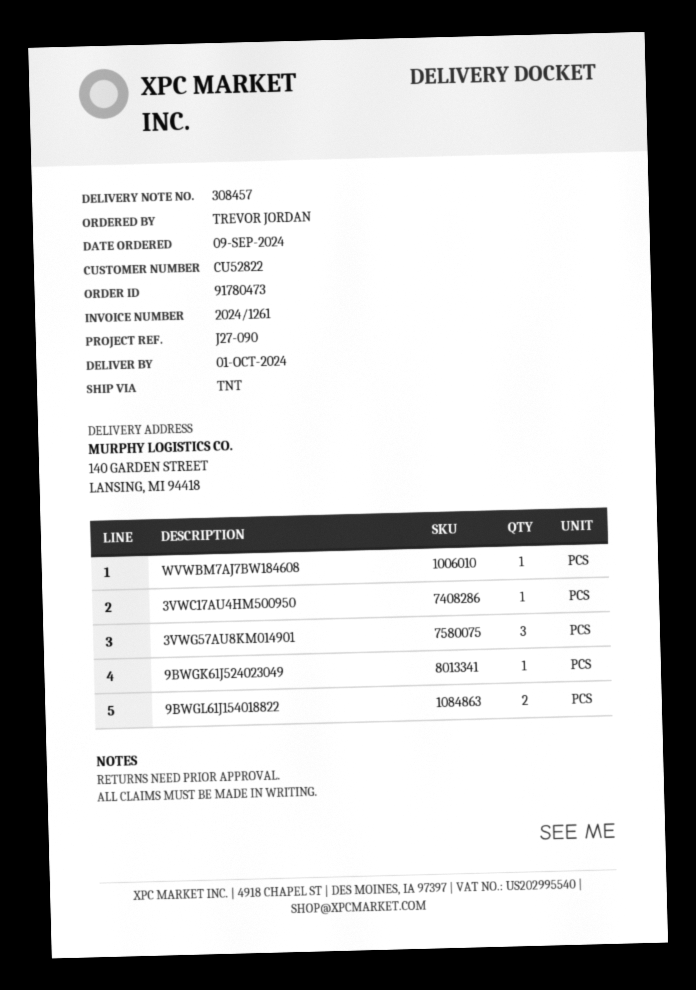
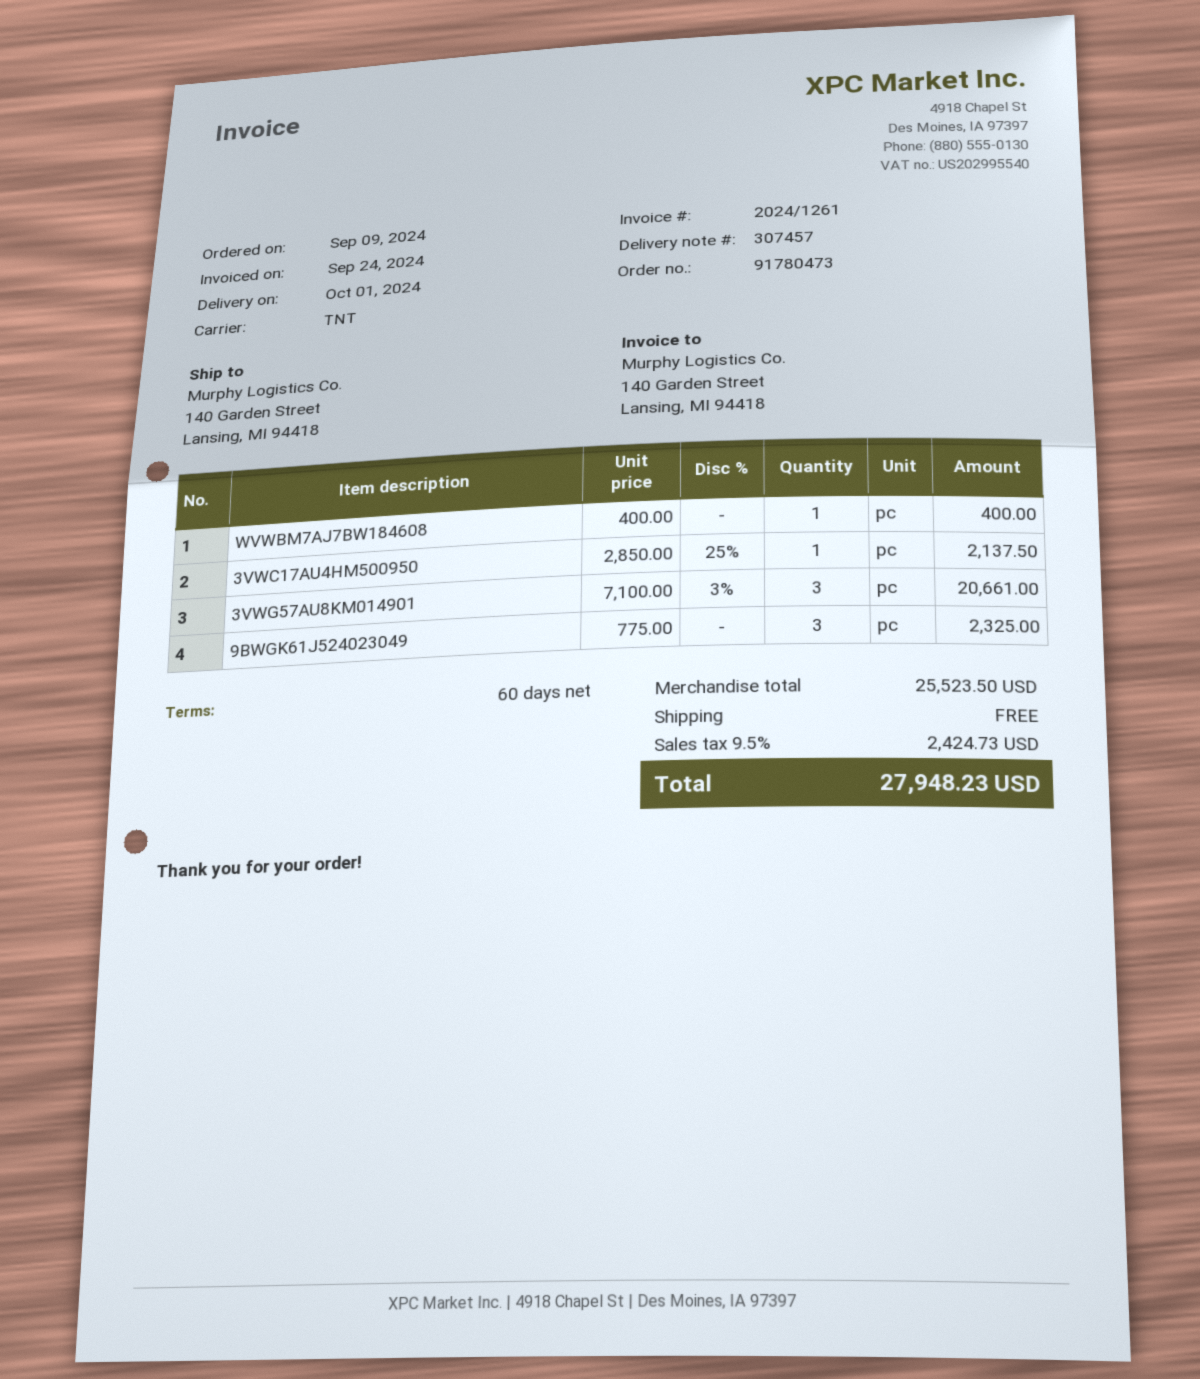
delivery note number: 308457 -> 307457
9BWGK61J524023049: 1 -> 3
9BWGL61J154018822: 2 -> none

